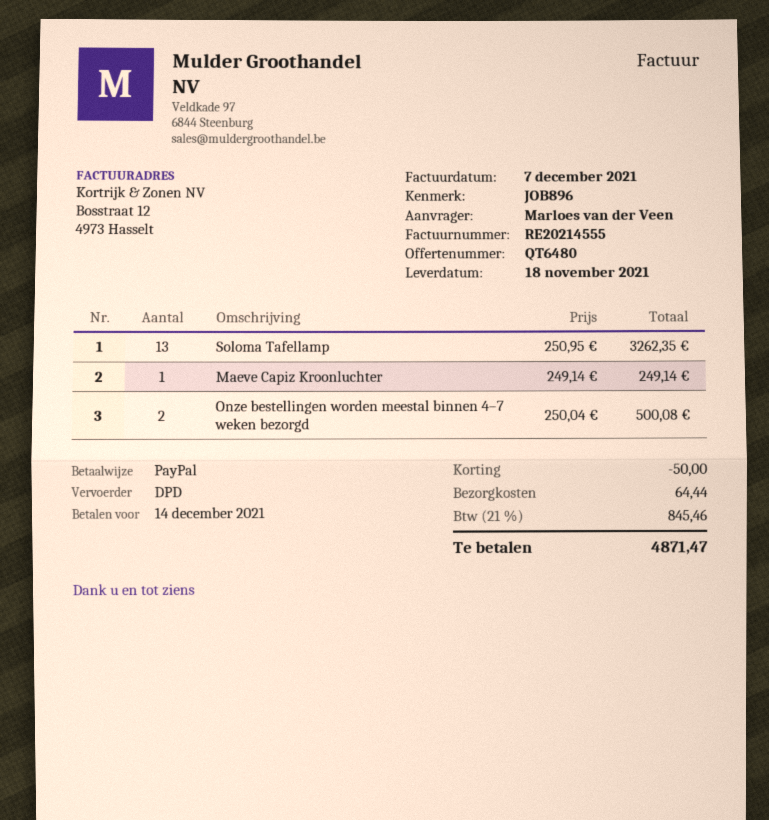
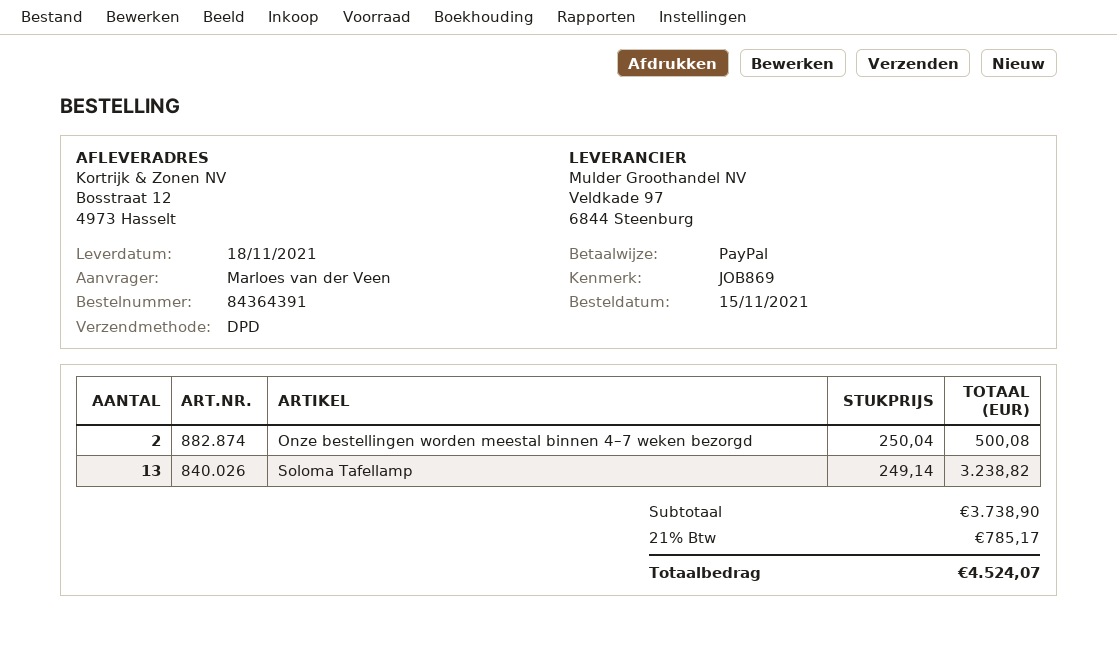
reference: JOB896 -> JOB869
Soloma Tafellamp: 13 x 250.95 = 3262.35 -> 13 x 249.14 = 3238.82
Maeve Capiz Kroonluchter: 1 x 249.14 = 249.14 -> none
discount: 50.00 -> none
shipping: 64.44 -> none
tax: 21% = 845.46 -> 21% = 785.17
total: 4871.47 -> 4524.07

